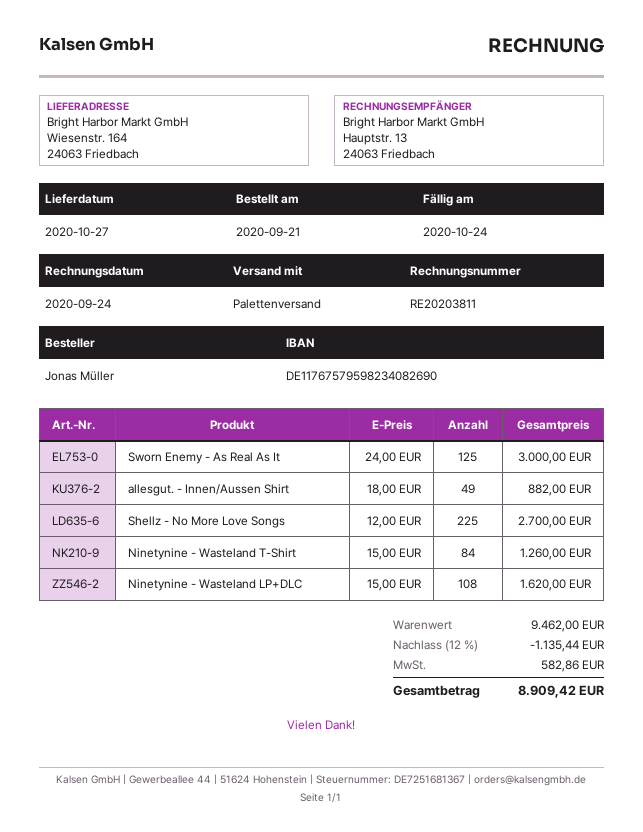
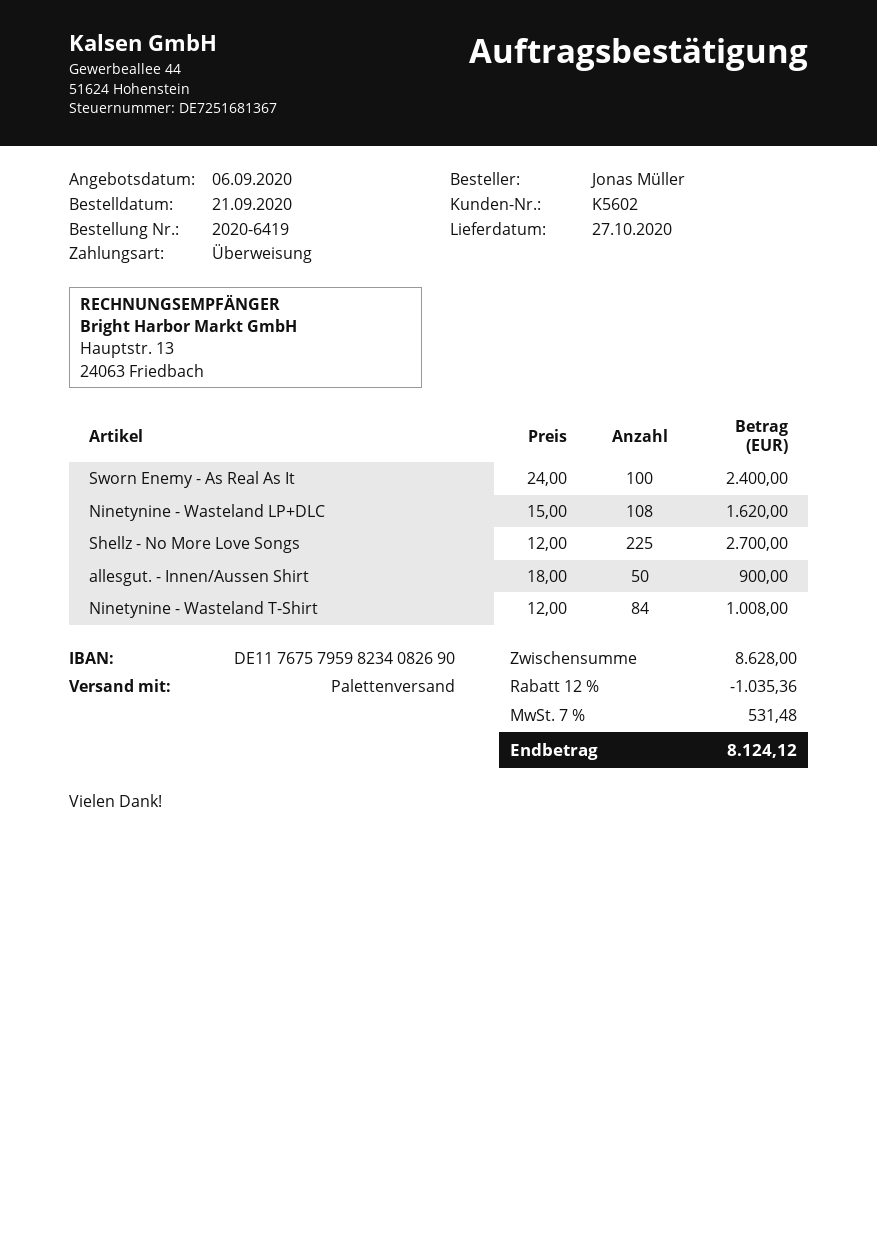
Sworn Enemy - As Real As It: 125 x 24.00 = 3000.00 -> 100 x 24.00 = 2400.00
allesgut. - Innen/Aussen Shirt: 49 x 18.00 = 882.00 -> 50 x 18.00 = 900.00
Ninetynine - Wasteland T-Shirt: 84 x 15.00 = 1260.00 -> 84 x 12.00 = 1008.00
subtotal: 9462.00 -> 8628.00
discount: 12% = 1135.44 -> 12% = 1035.36
tax: 582.86 -> 531.48
total: 8909.42 -> 8124.12

